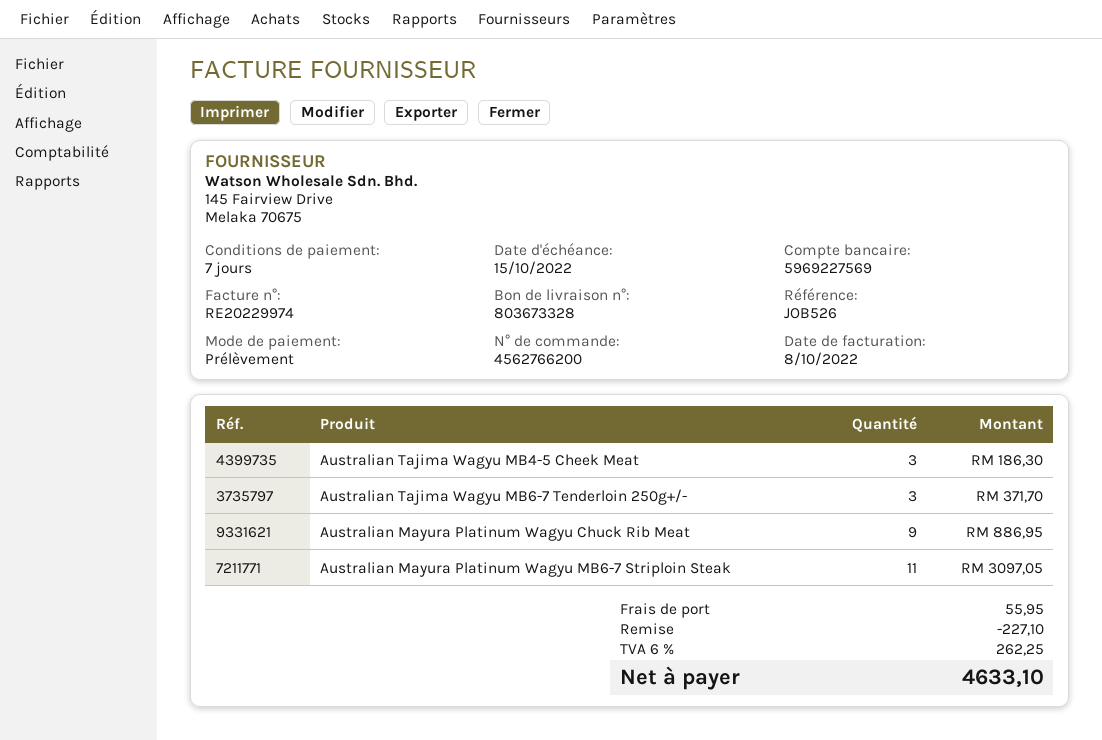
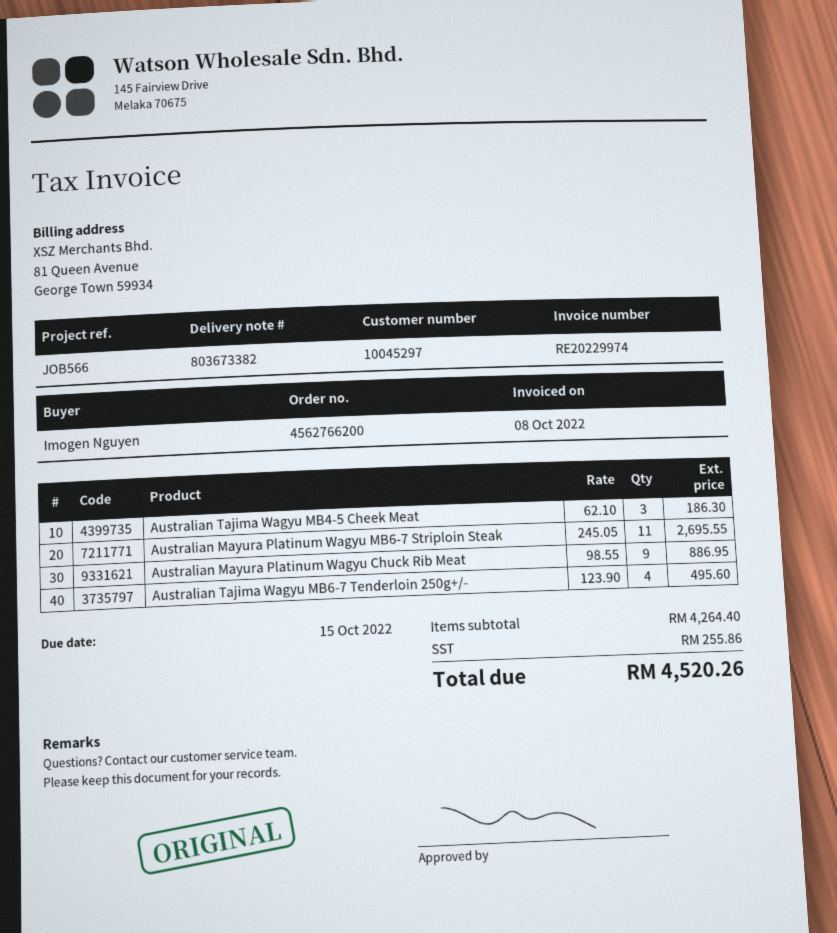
delivery note number: 803673328 -> 803673382
reference: JOB526 -> JOB566
Australian Tajima Wagyu MB6-7 Tenderloin 250g+/-: 3 for 371.70 -> 4 for 495.60
Australian Mayura Platinum Wagyu MB6-7 Striploin Steak: 11 for 3097.05 -> 11 for 2695.55
discount: 227.10 -> none
shipping: 55.95 -> none
tax: 262.25 -> 255.86
total: 4633.10 -> 4520.26

